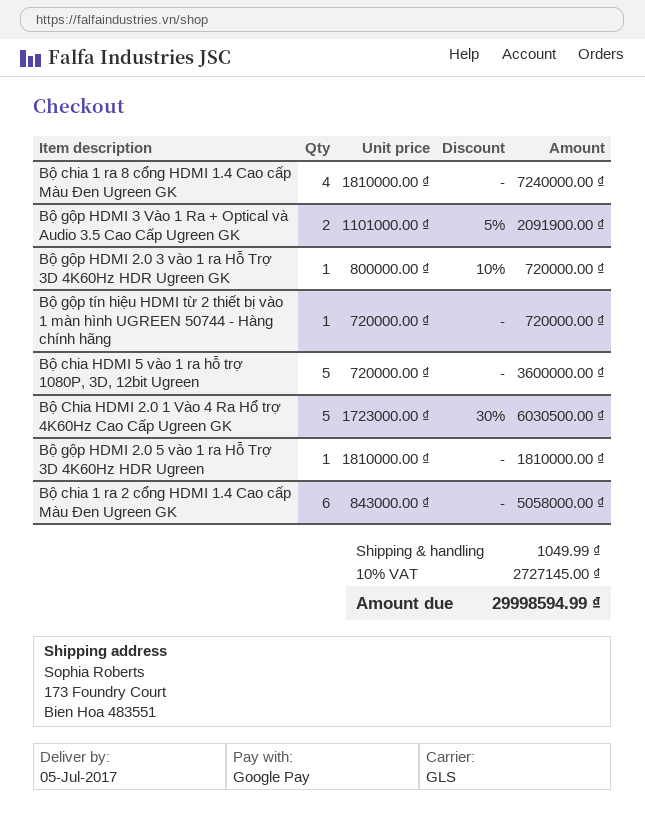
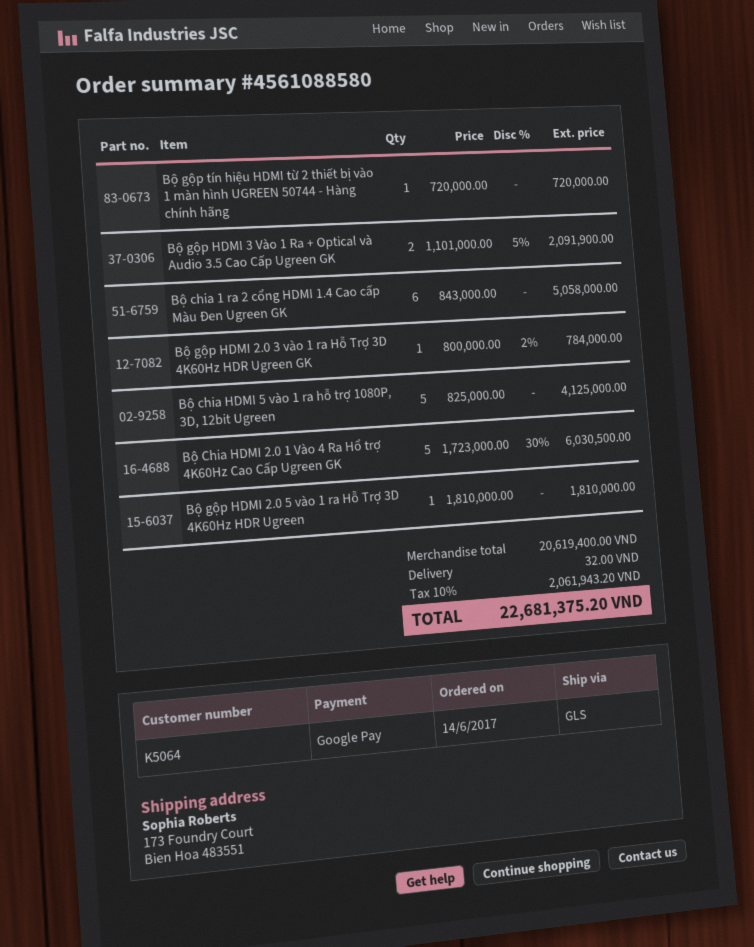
Bộ chia 1 ra 8 cổng HDMI 1.4 Cao cấp Màu Đen Ugreen GK: 4 x 1810000.00 = 7240000.00 -> none
Bộ gộp HDMI 2.0 3 vào 1 ra Hỗ Trợ 3D 4K60Hz HDR Ugreen GK: 1 x 800000.00 - 10% = 720000.00 -> 1 x 800000.00 - 2% = 784000.00
Bộ chia HDMI 5 vào 1 ra hỗ trợ 1080P, 3D, 12bit Ugreen: 5 x 720000.00 = 3600000.00 -> 5 x 825000.00 = 4125000.00
shipping: 1049.99 -> 32.00
tax: 10% = 2727145.00 -> 10% = 2061943.20
total: 29998594.99 -> 22681375.20

